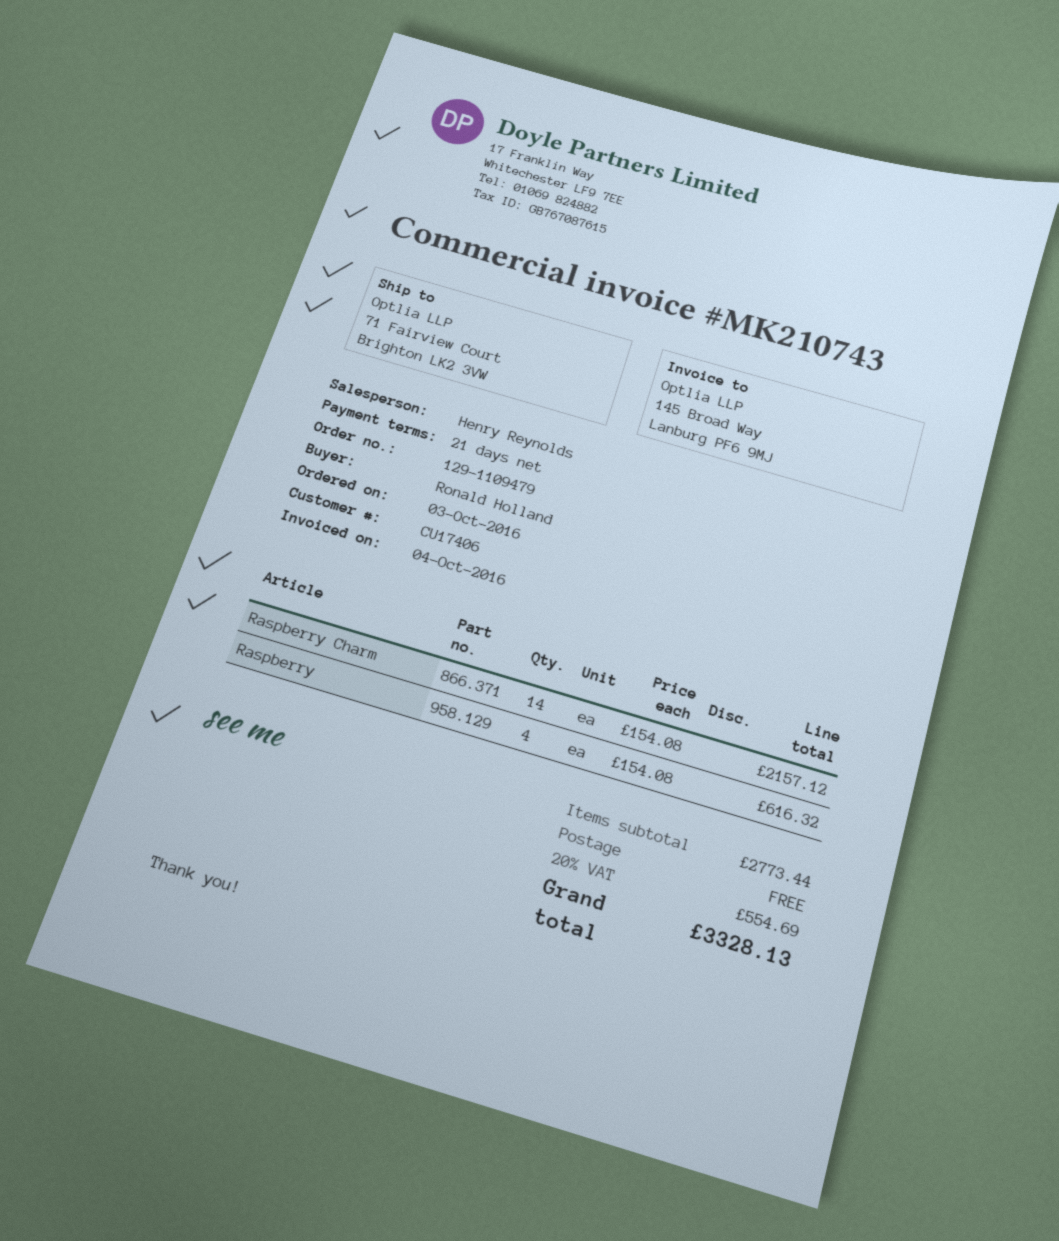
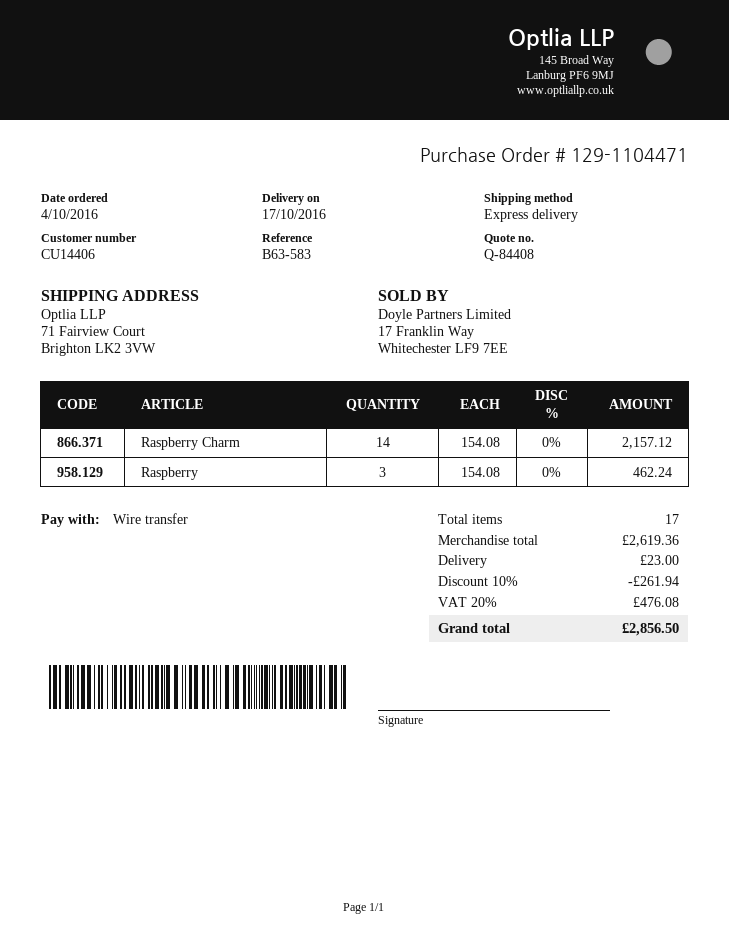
order number: 129-1109479 -> 129-1104471
order date: 2016-10-03 -> 2016-10-04
customer number: CU17406 -> CU14406
Raspberry: 4 x 154.08 = 616.32 -> 3 x 154.08 = 462.24
subtotal: 2773.44 -> 2619.36
discount: none -> 10% = 261.94
shipping: 0.00 -> 23.00
tax: 20% = 554.69 -> 20% = 476.08
total: 3328.13 -> 2856.50

